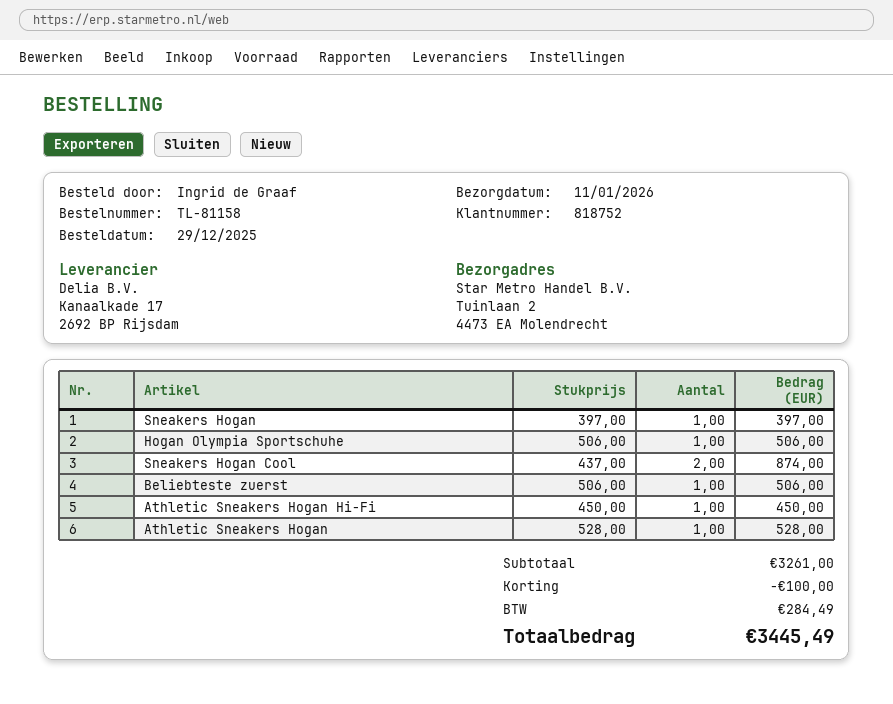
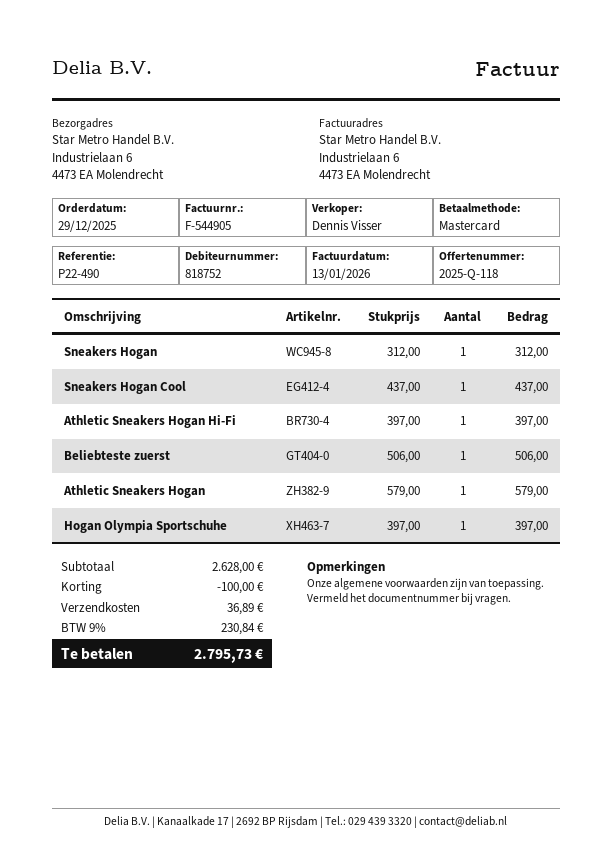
ship to: Tuinlaan 2, 4473 EA Molendrecht -> Industrielaan 6, 4473 EA Molendrecht
Sneakers Hogan: 1 x 397.00 = 397.00 -> 1 x 312.00 = 312.00
Hogan Olympia Sportschuhe: 1 x 506.00 = 506.00 -> 1 x 397.00 = 397.00
Sneakers Hogan Cool: 2 x 437.00 = 874.00 -> 1 x 437.00 = 437.00
Athletic Sneakers Hogan Hi-Fi: 1 x 450.00 = 450.00 -> 1 x 397.00 = 397.00
Athletic Sneakers Hogan: 1 x 528.00 = 528.00 -> 1 x 579.00 = 579.00
subtotal: 3261.00 -> 2628.00
shipping: none -> 36.89
tax: 284.49 -> 230.84
total: 3445.49 -> 2795.73

